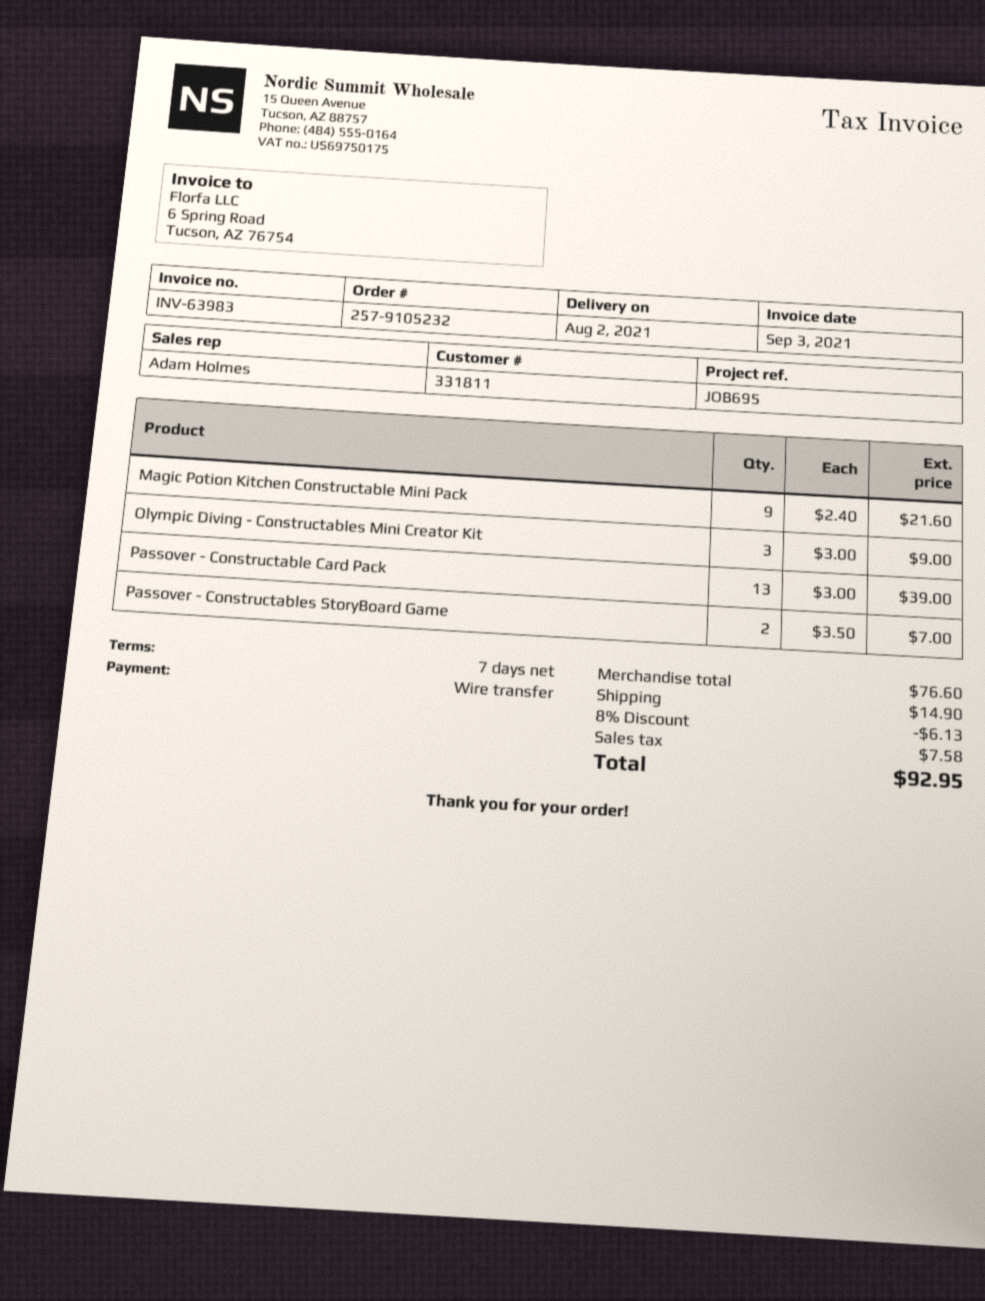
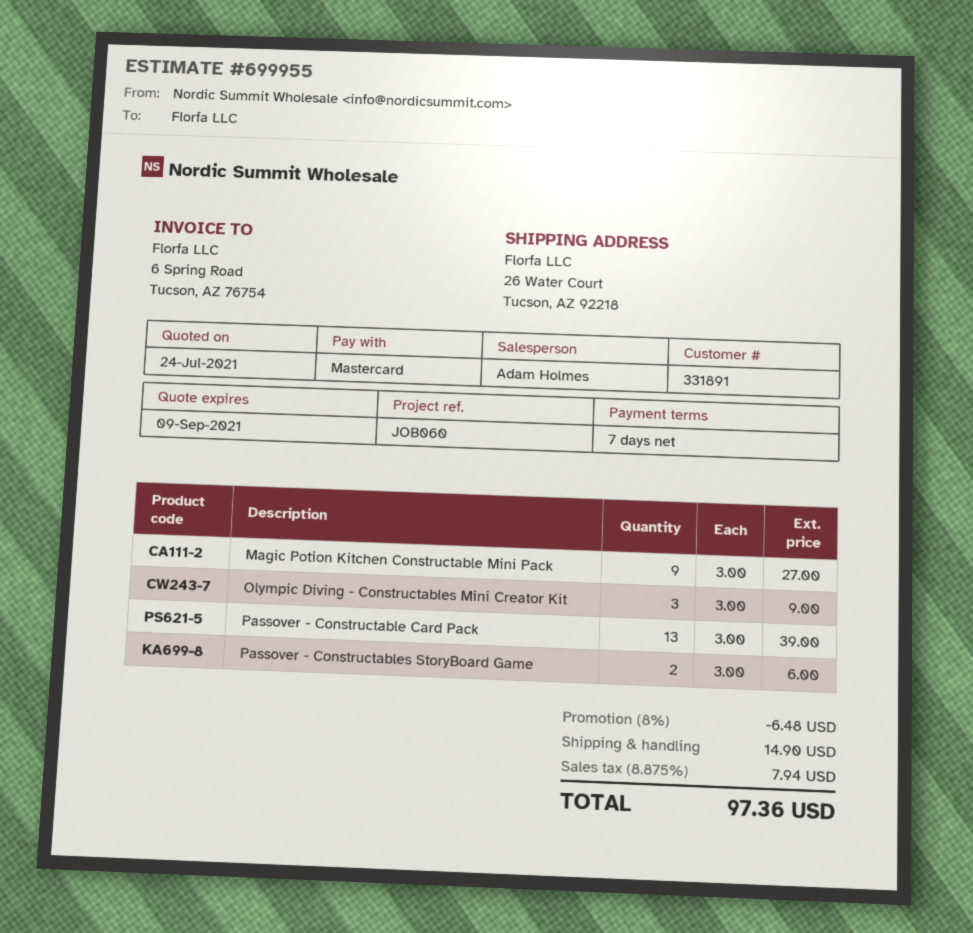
customer number: 331811 -> 331891
reference: JOB695 -> JOB060
payment method: bank transfer -> Mastercard
Magic Potion Kitchen Constructable Mini Pack: 9 x 2.40 = 21.60 -> 9 x 3.00 = 27.00
Passover - Constructables StoryBoard Game: 2 x 3.50 = 7.00 -> 2 x 3.00 = 6.00
discount: 8% = 6.13 -> 8% = 6.48
tax: 7.58 -> 7.94
total: 92.95 -> 97.36

